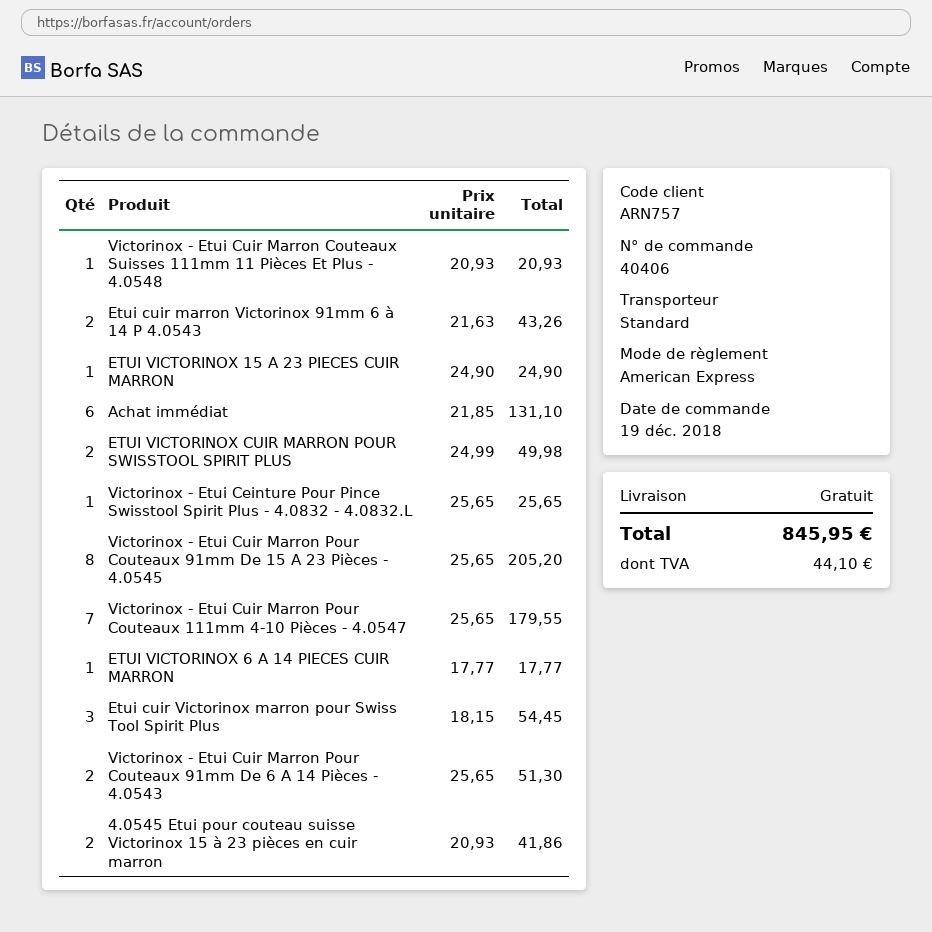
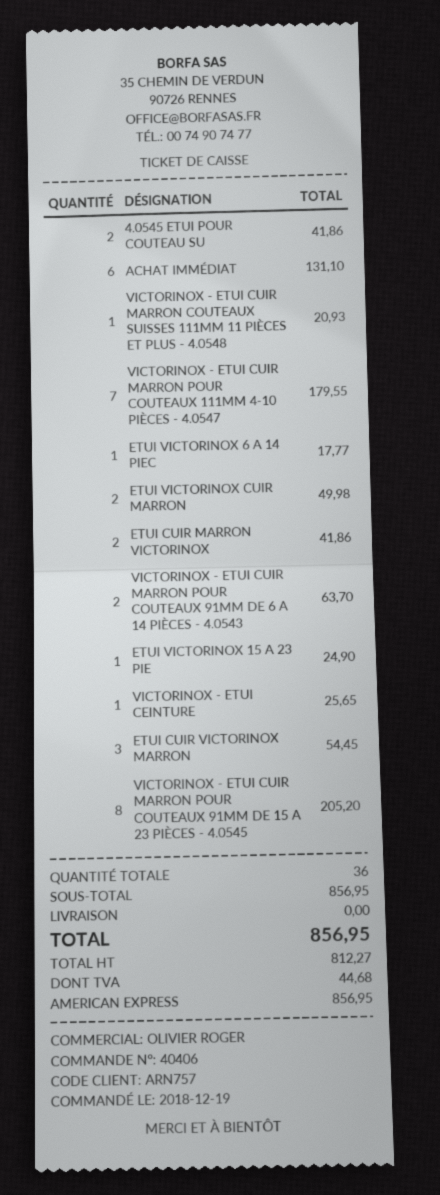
Etui cuir marron Victorinox 91mm 6 à 14 P 4.0543: 2 for 43.26 -> 2 for 41.86
Victorinox - Etui Cuir Marron Pour Couteaux 91mm De 6 A 14 Pièces - 4.0543: 2 for 51.30 -> 2 for 63.70
tax: 44.10 -> 44.68
total: 845.95 -> 856.95

